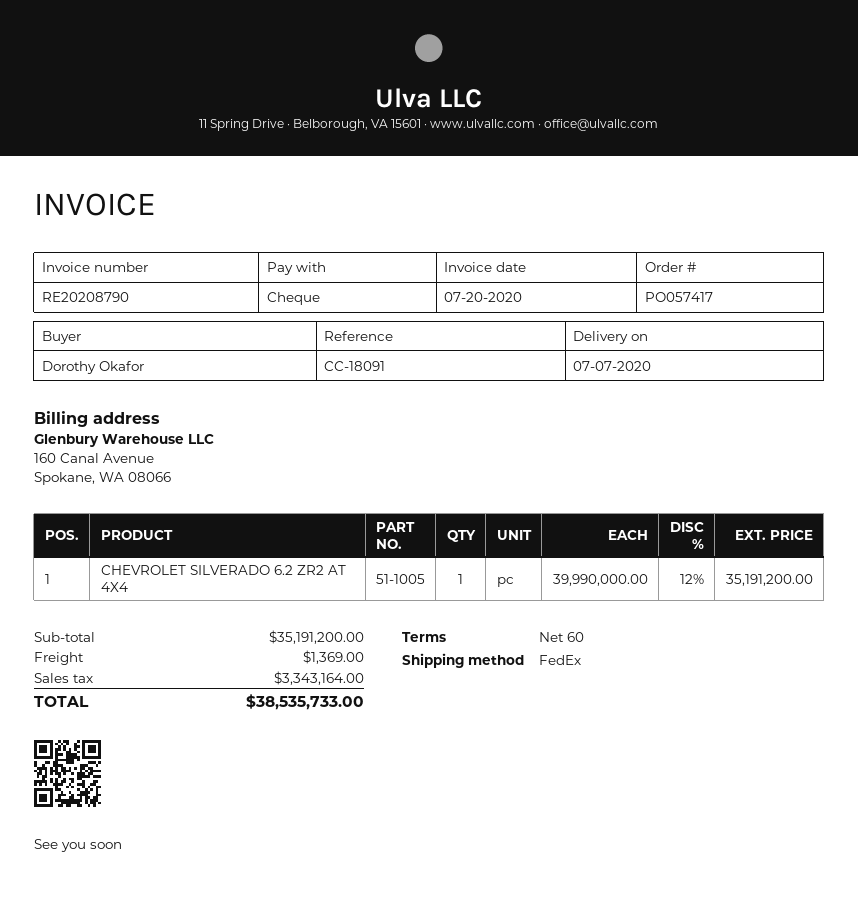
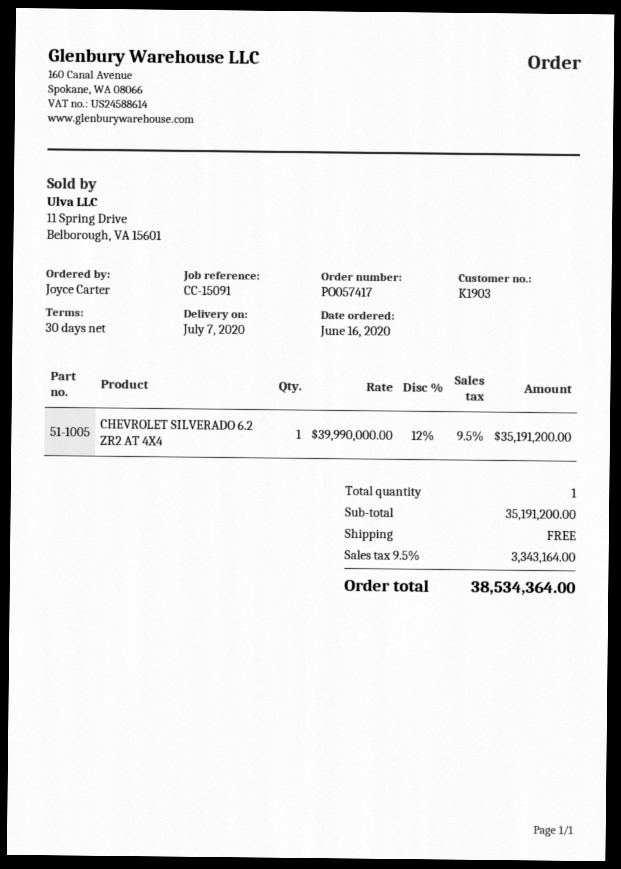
payment terms: 60 days -> 30 days
reference: CC-18091 -> CC-15091
ordered by: Dorothy Okafor -> Joyce Carter
shipping: 1369.00 -> 0.00
total: 38535733.00 -> 38534364.00

